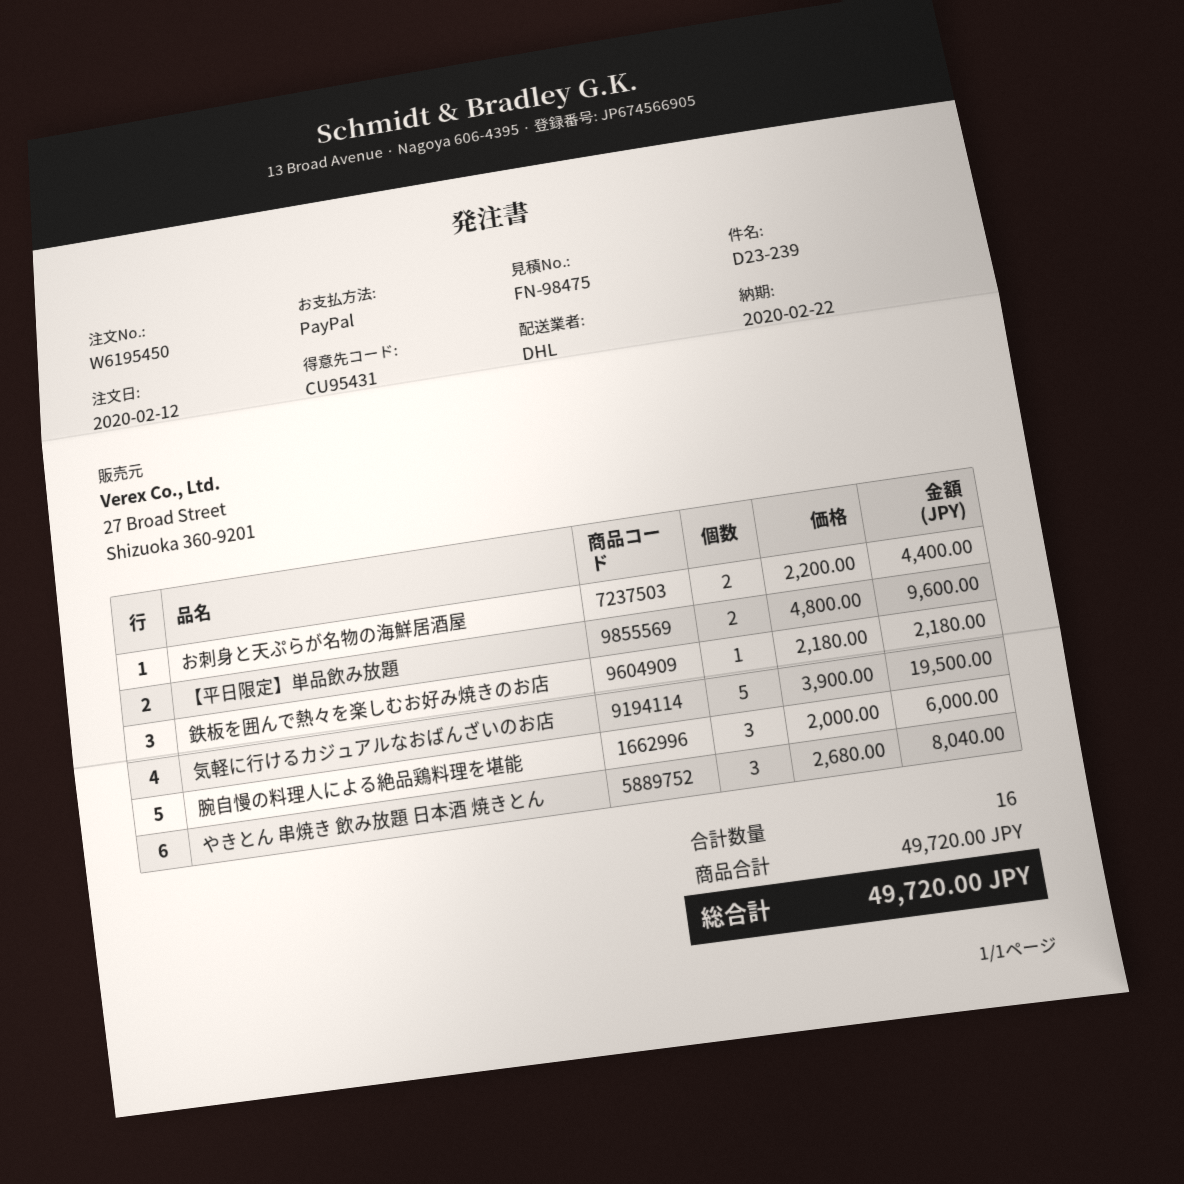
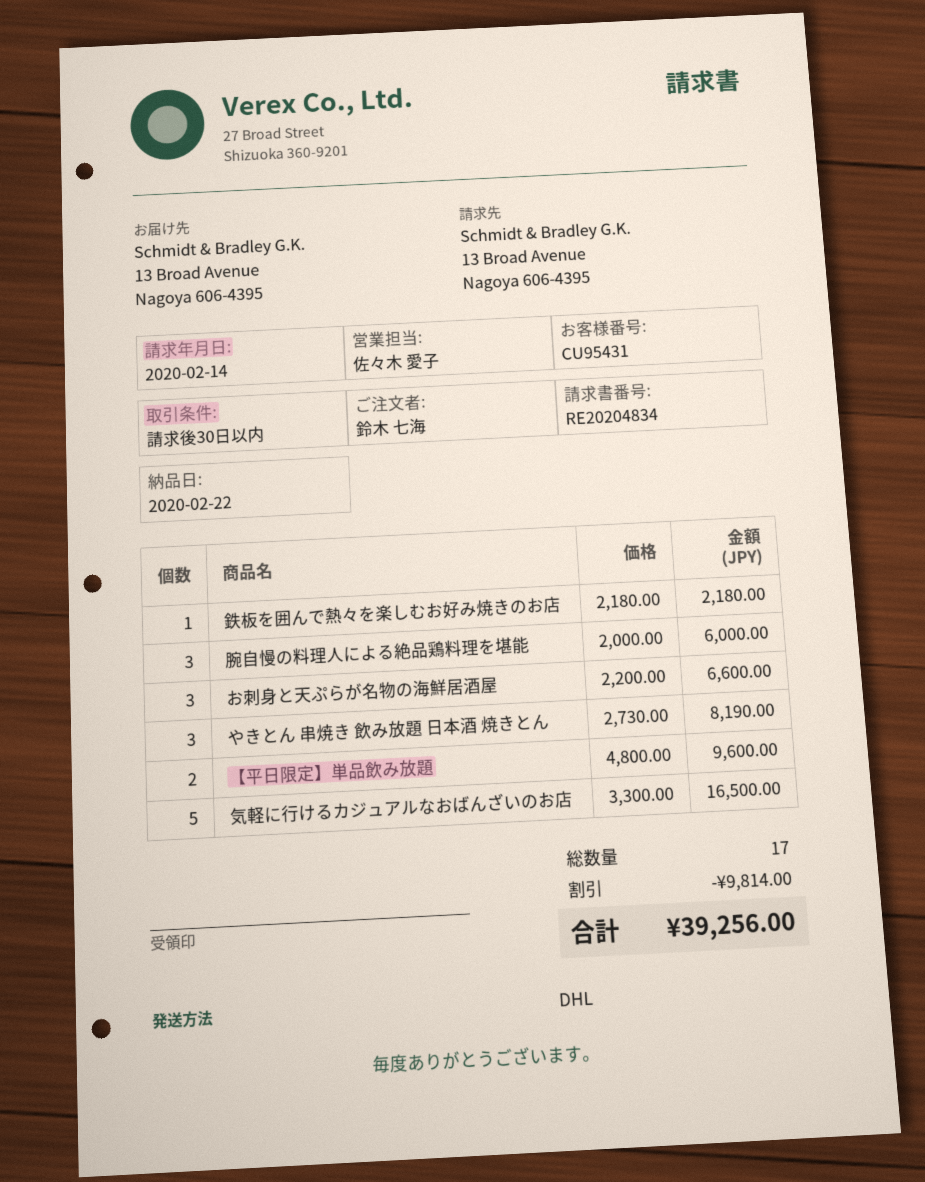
お刺身と天ぷらが名物の海鮮居酒屋: 2 x 2200.00 = 4400.00 -> 3 x 2200.00 = 6600.00
気軽に行けるカジュアルなおばんざいのお店: 5 x 3900.00 = 19500.00 -> 5 x 3300.00 = 16500.00
やきとん 串焼き 飲み放題 日本酒 焼きとん: 3 x 2680.00 = 8040.00 -> 3 x 2730.00 = 8190.00
total quantity: 16 -> 17
discount: none -> 9814.00
total: 49720.00 -> 39256.00

